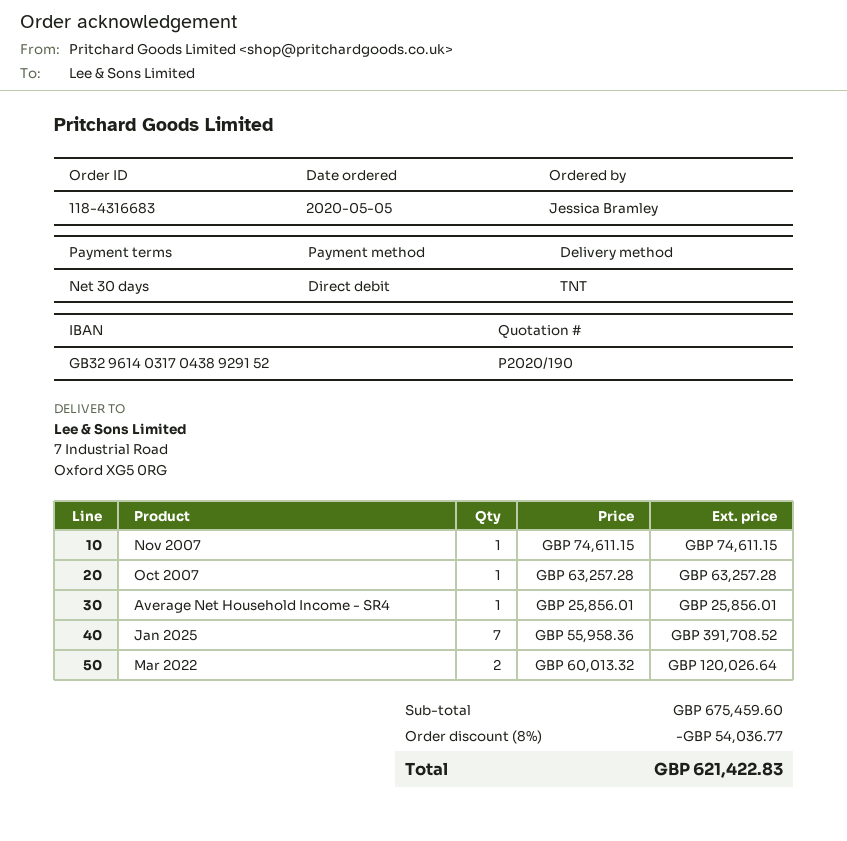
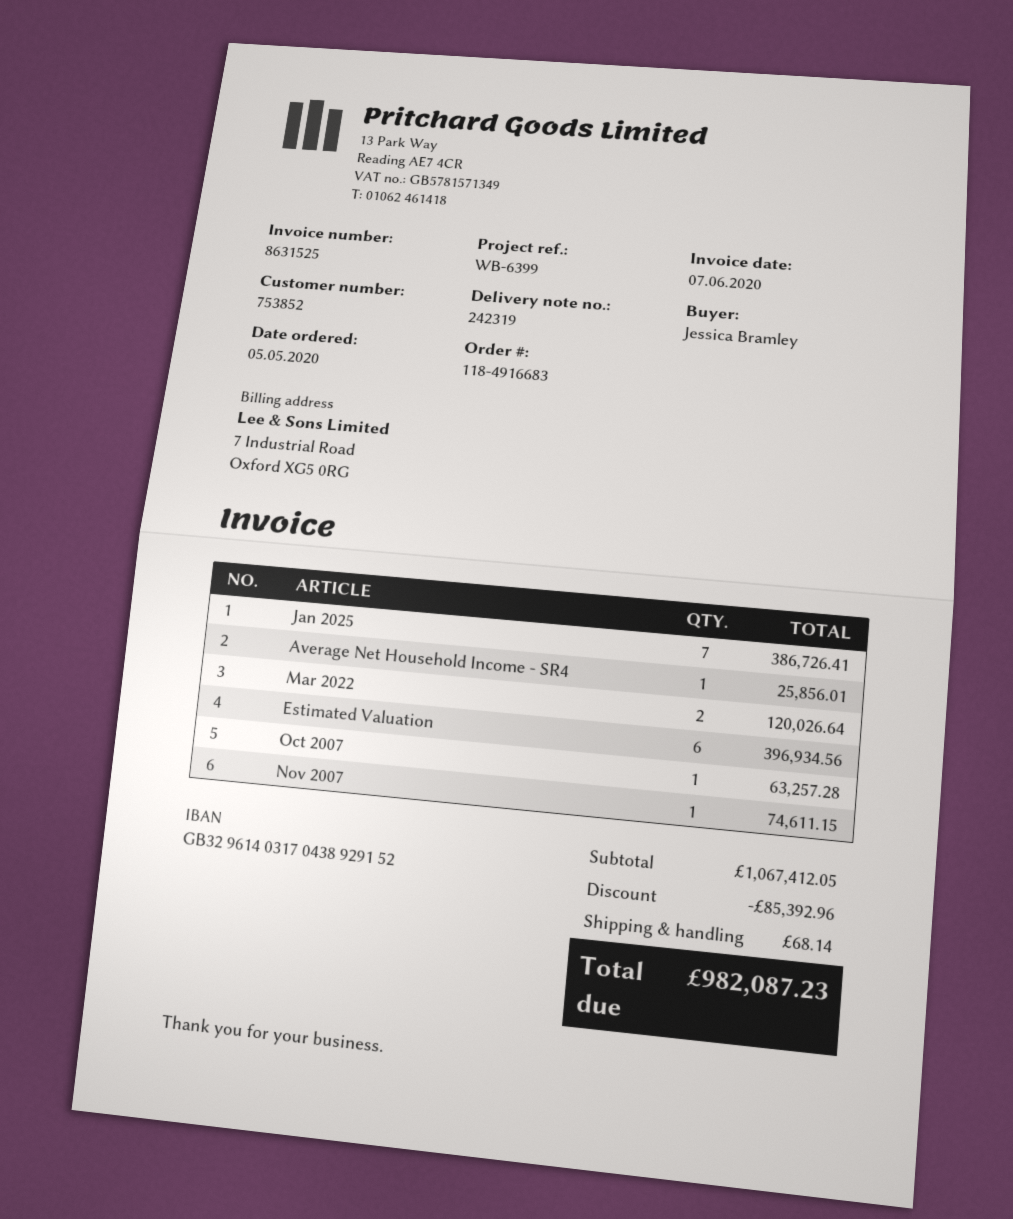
order number: 118-4316683 -> 118-4916683
Jan 2025: 7 for 391708.52 -> 7 for 386726.41
Estimated Valuation: none -> 6 for 396934.56
subtotal: 675459.60 -> 1067412.05
discount: 54036.77 -> 85392.96
shipping: none -> 68.14
total: 621422.83 -> 982087.23

